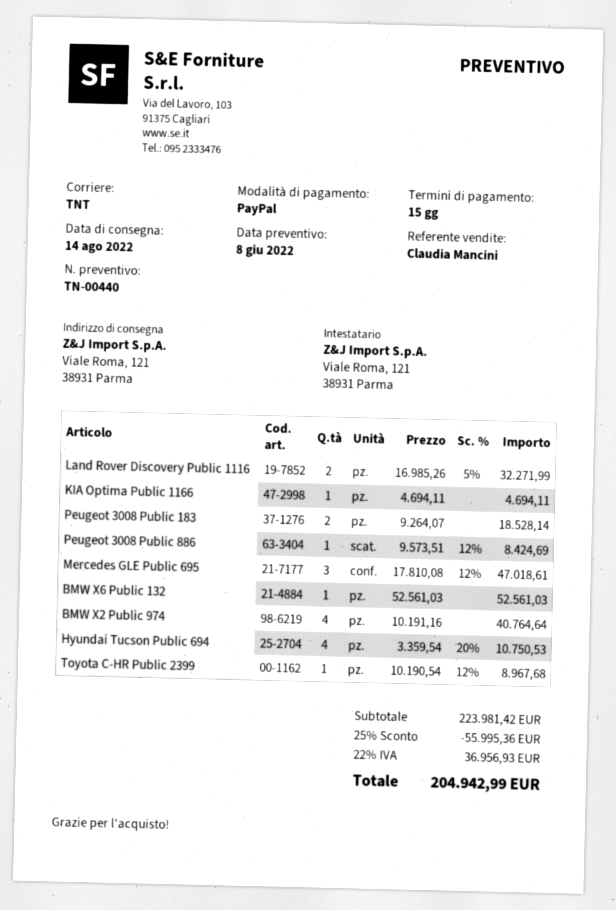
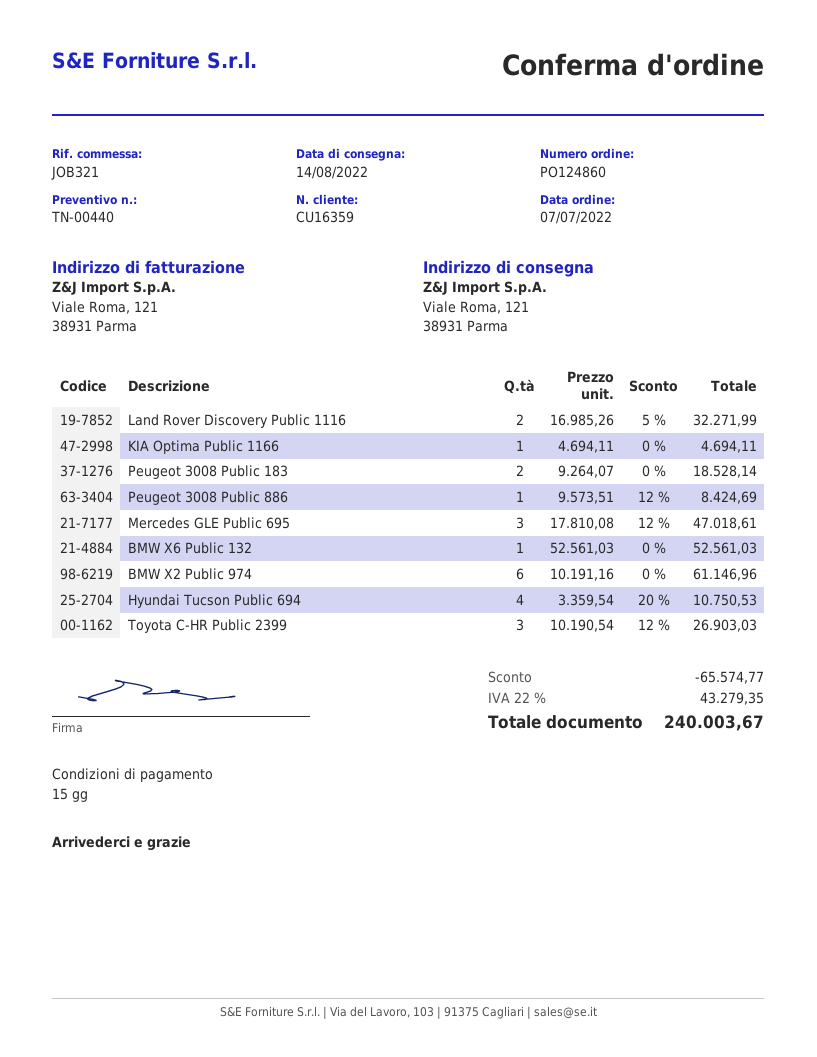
BMW X2 Public 974: 4 x 10191.16 = 40764.64 -> 6 x 10191.16 = 61146.96
Toyota C-HR Public 2399: 1 x 10190.54 - 12% = 8967.68 -> 3 x 10190.54 - 12% = 26903.03
discount: 55995.36 -> 65574.77
tax: 22% = 36956.93 -> 22% = 43279.35
total: 204942.99 -> 240003.67

